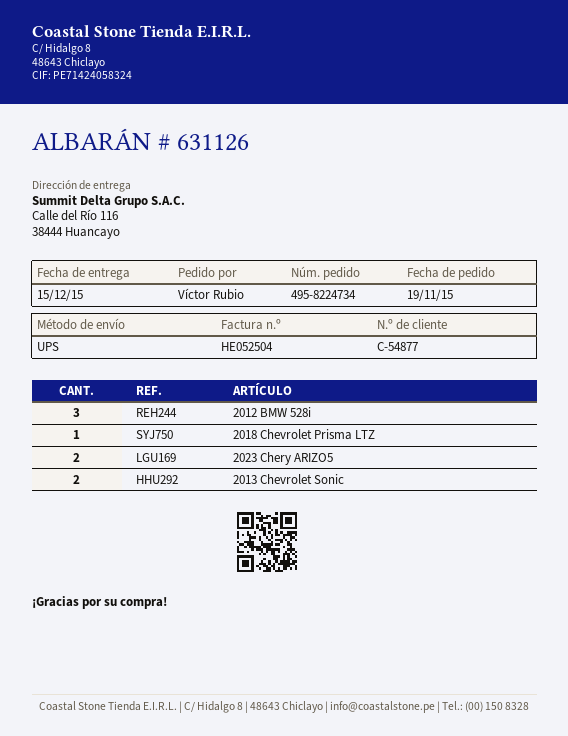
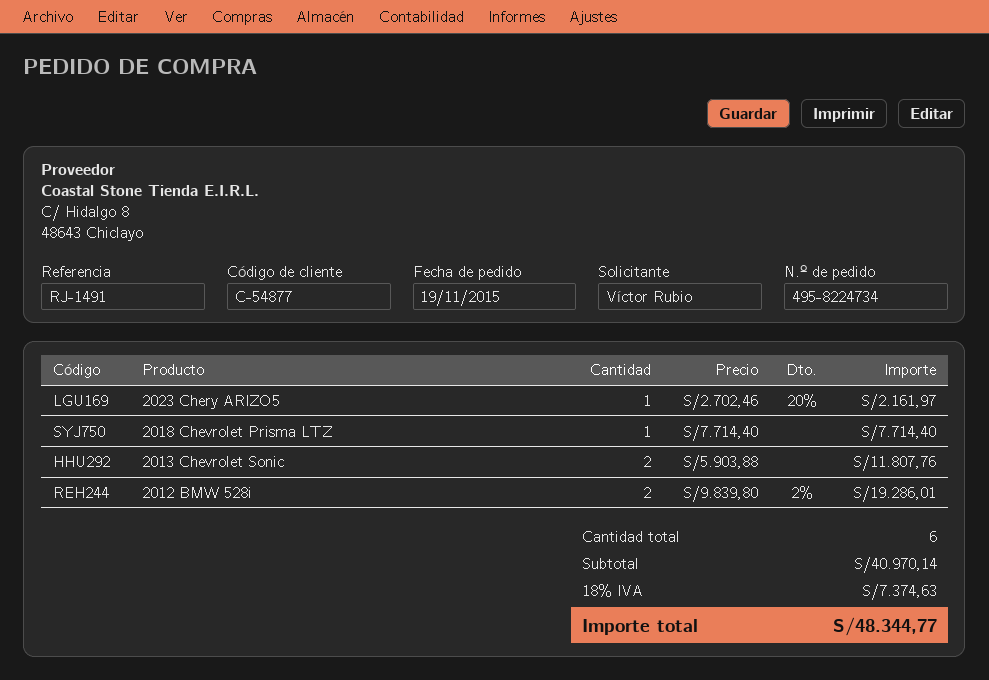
2012 BMW 528i: 3 -> 2
2023 Chery ARIZO5: 2 -> 1

